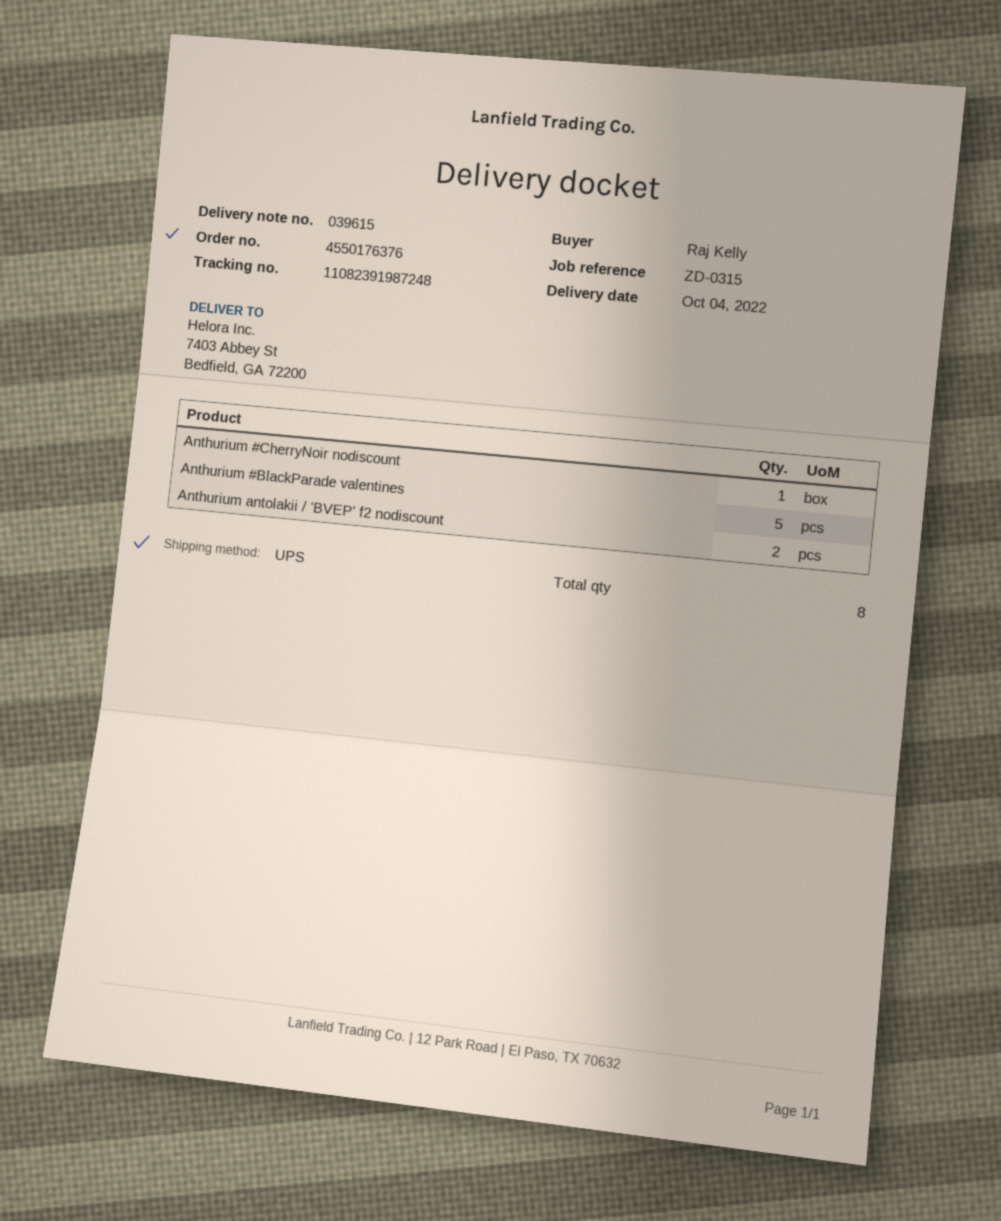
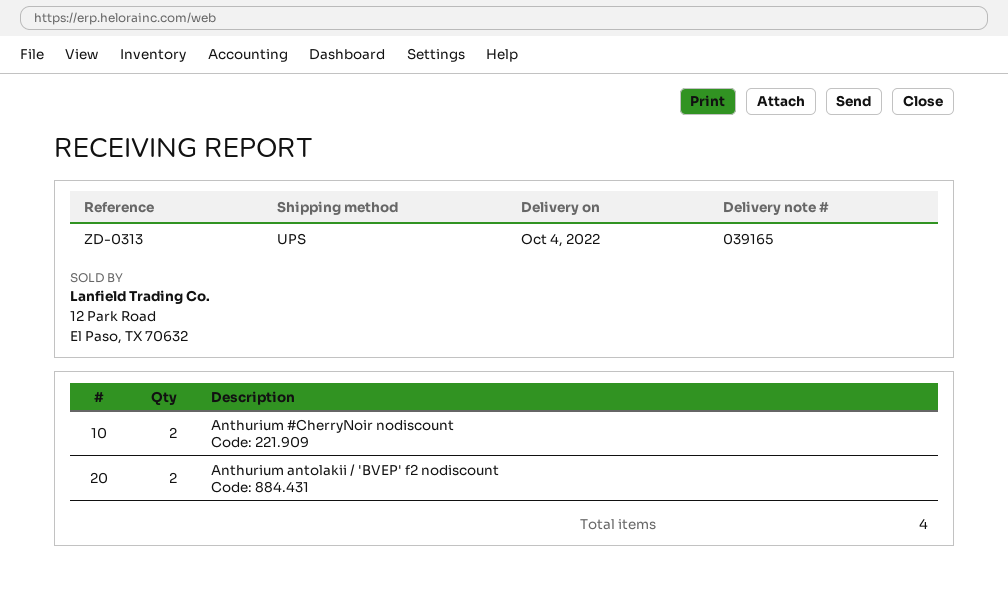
delivery note number: 039615 -> 039165
reference: ZD-0315 -> ZD-0313
Anthurium #CherryNoir nodiscount: 1 -> 2
Anthurium #BlackParade valentines: 5 -> none
total quantity: 8 -> 4

